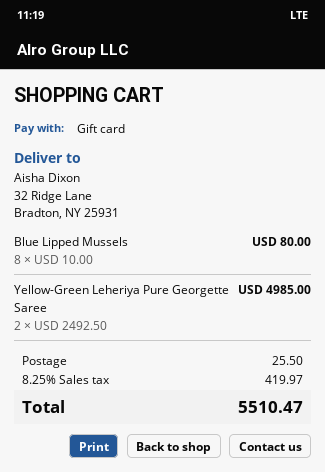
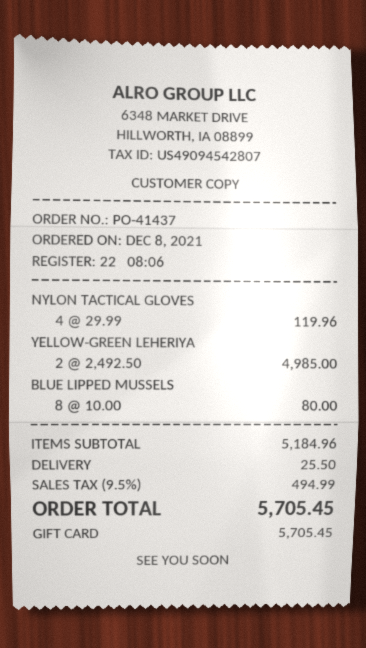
NYLON TACTICAL GLOVES: none -> 4 x 29.99 = 119.96
tax: 8.25% = 419.97 -> 9.5% = 494.99
total: 5510.47 -> 5705.45

